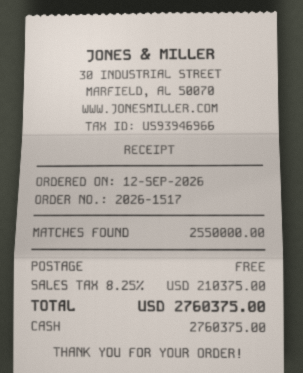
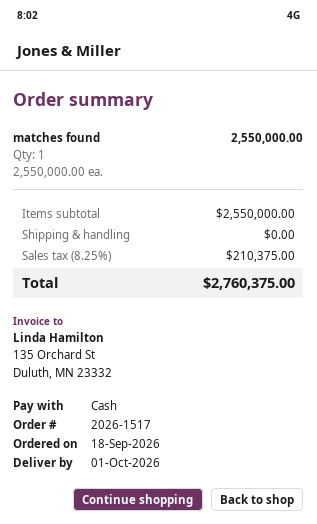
order date: 2026-09-12 -> 2026-09-18

